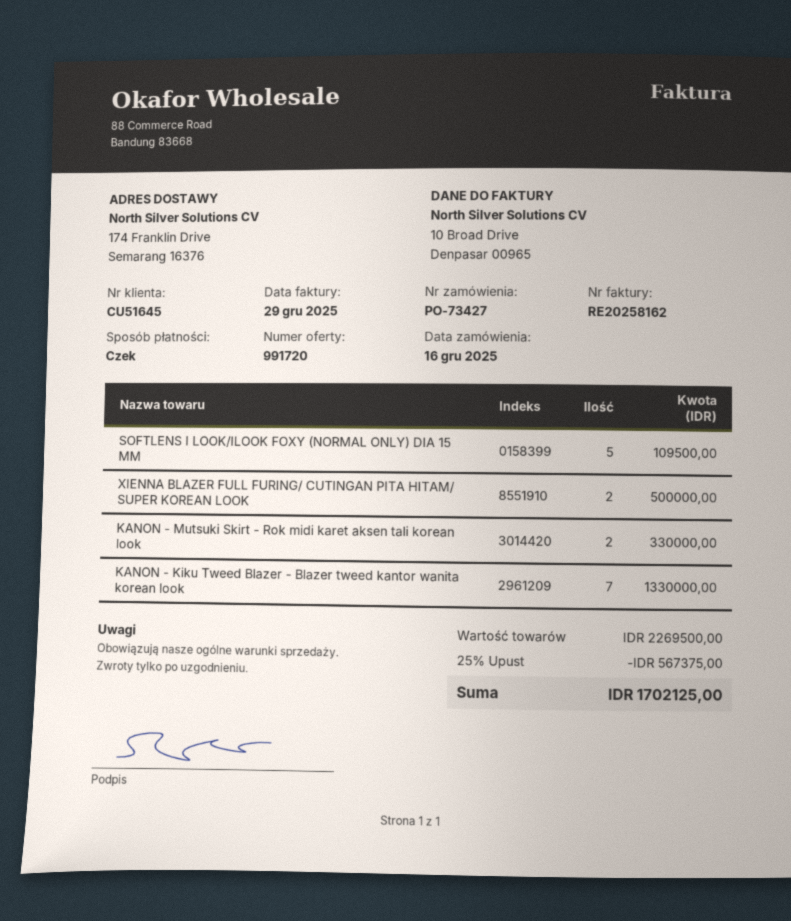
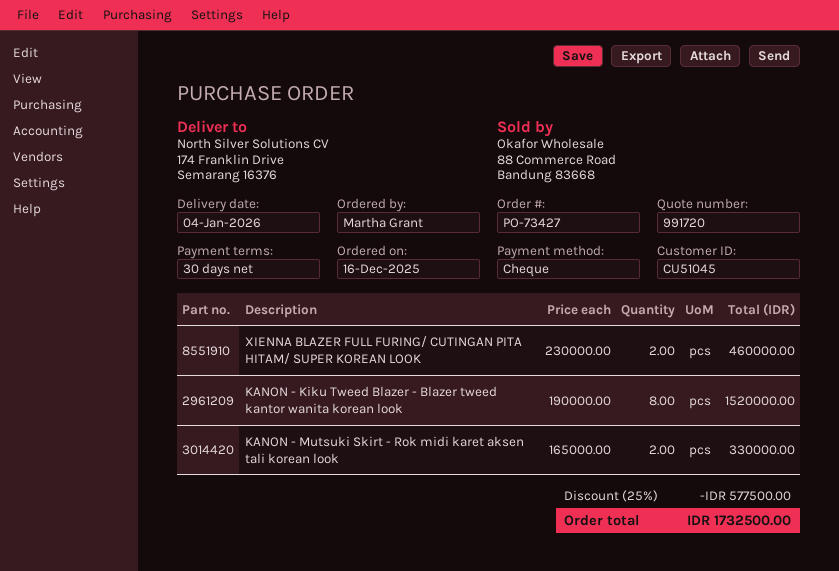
customer number: CU51645 -> CU51045
SOFTLENS I LOOK/ILOOK FOXY (NORMAL ONLY) DIA 15 MM: 5 for 109500.00 -> none
XIENNA BLAZER FULL FURING/ CUTINGAN PITA HITAM/ SUPER KOREAN LOOK: 2 for 500000.00 -> 2 for 460000.00
KANON - Kiku Tweed Blazer - Blazer tweed kantor wanita korean look: 7 for 1330000.00 -> 8 for 1520000.00
discount: 25% = 567375.00 -> 25% = 577500.00
total: 1702125.00 -> 1732500.00

